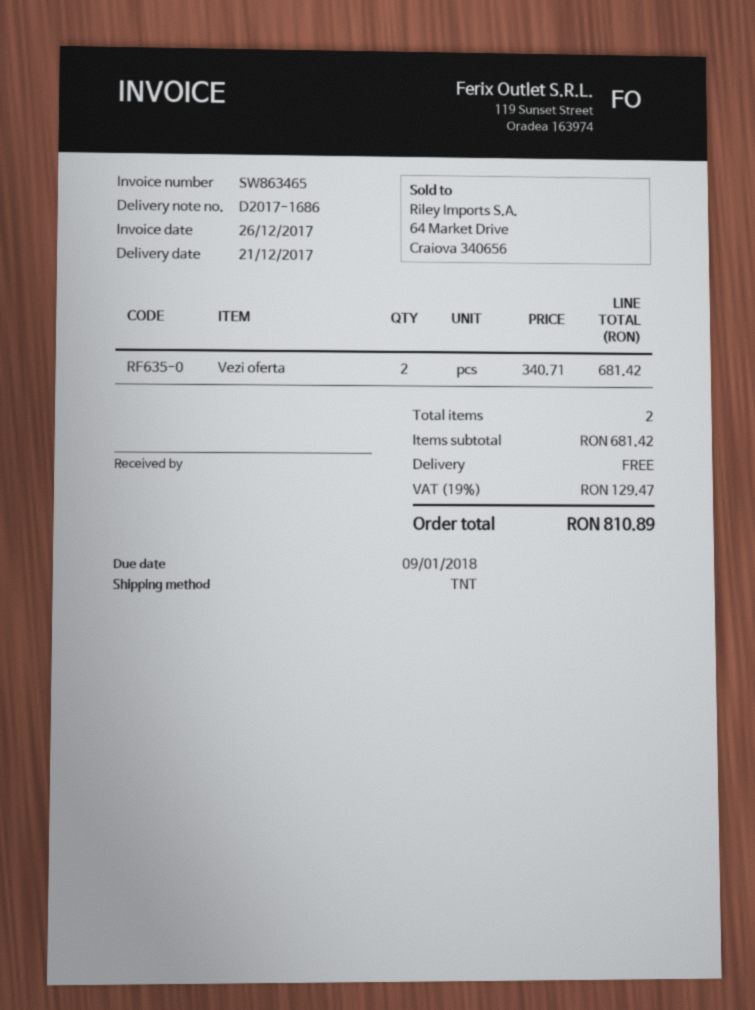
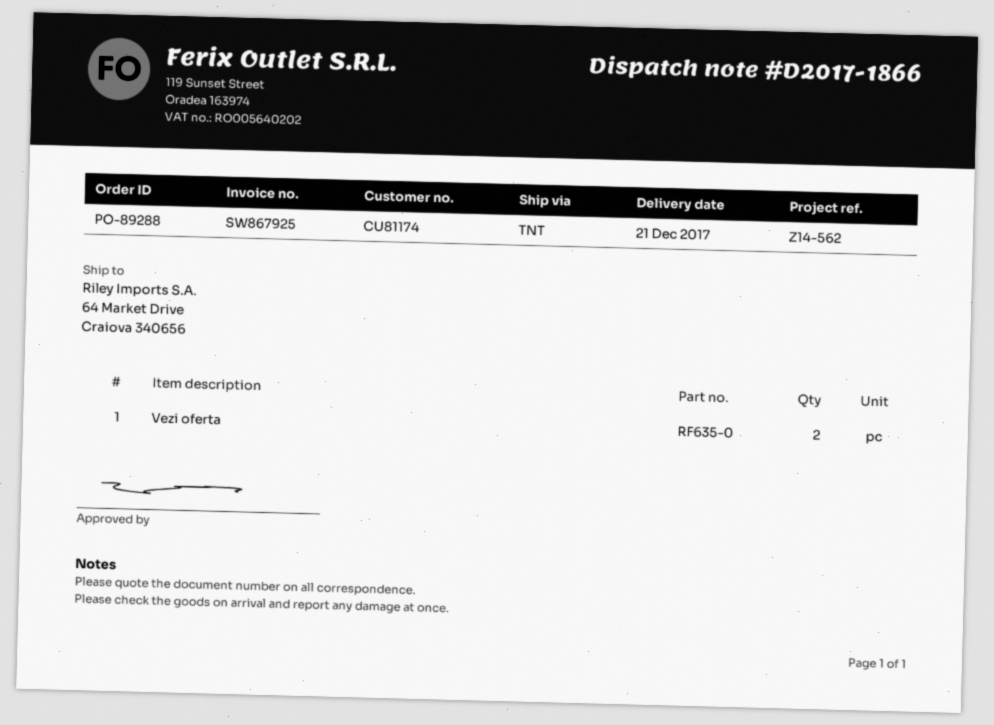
delivery note number: D2017-1686 -> D2017-1866
invoice number: SW863465 -> SW867925

